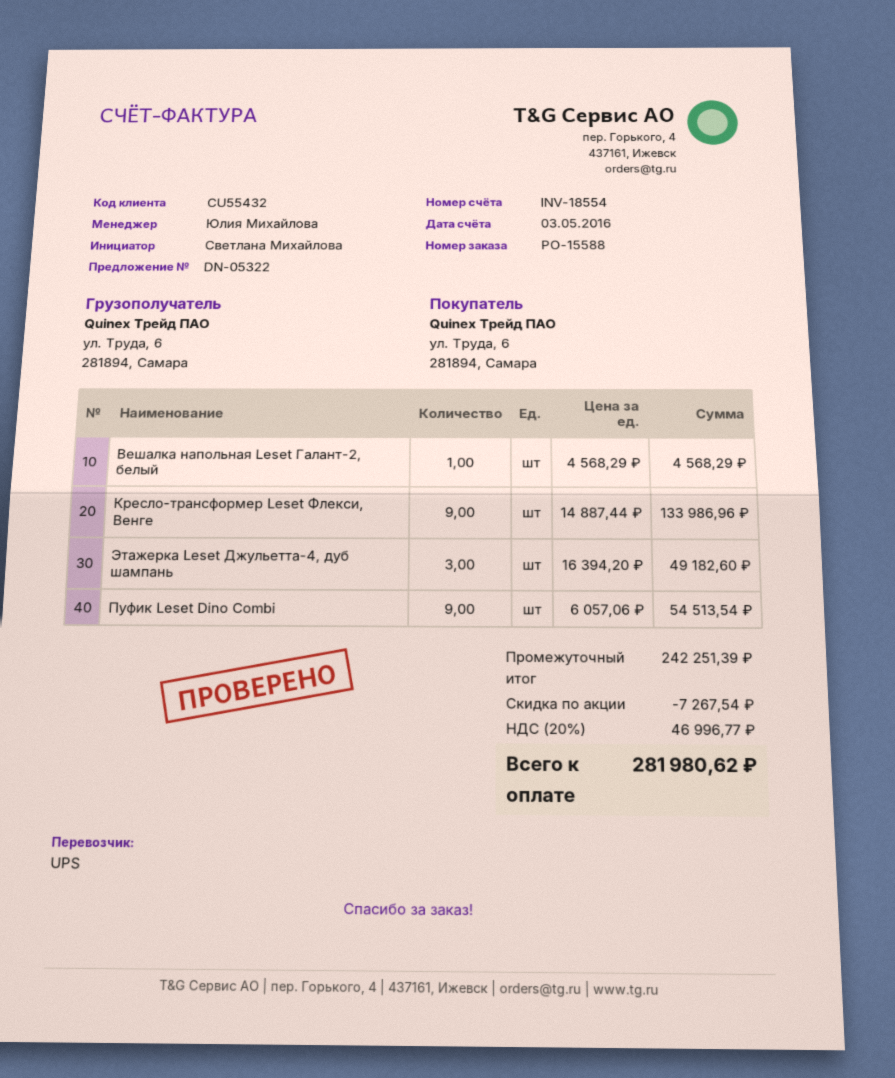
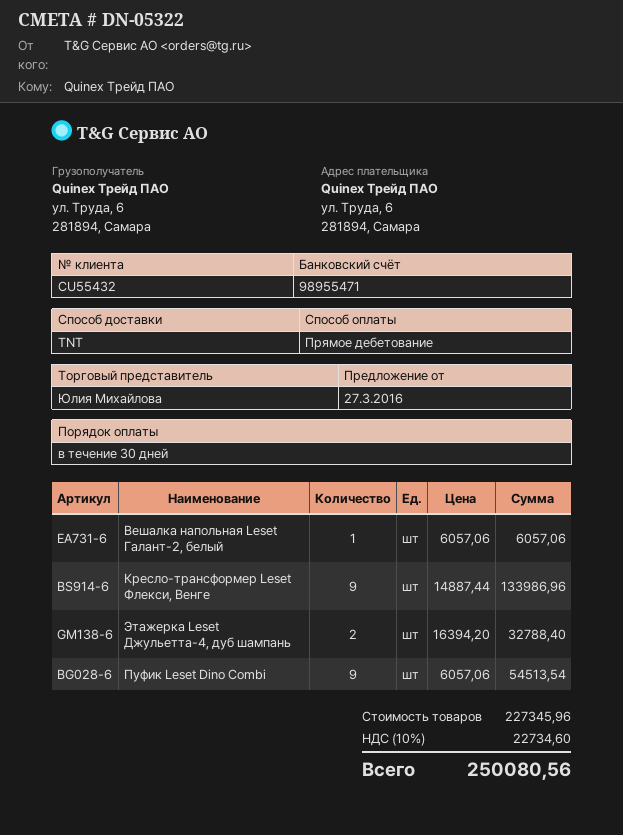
shipping method: UPS -> TNT
Вешалка напольная Leset Галант-2, белый: 1 x 4568.29 = 4568.29 -> 1 x 6057.06 = 6057.06
Этажерка Leset Джульетта-4, дуб шампань: 3 x 16394.20 = 49182.60 -> 2 x 16394.20 = 32788.40
subtotal: 242251.39 -> 227345.96
discount: 7267.54 -> none
tax: 20% = 46996.77 -> 10% = 22734.60
total: 281980.62 -> 250080.56

